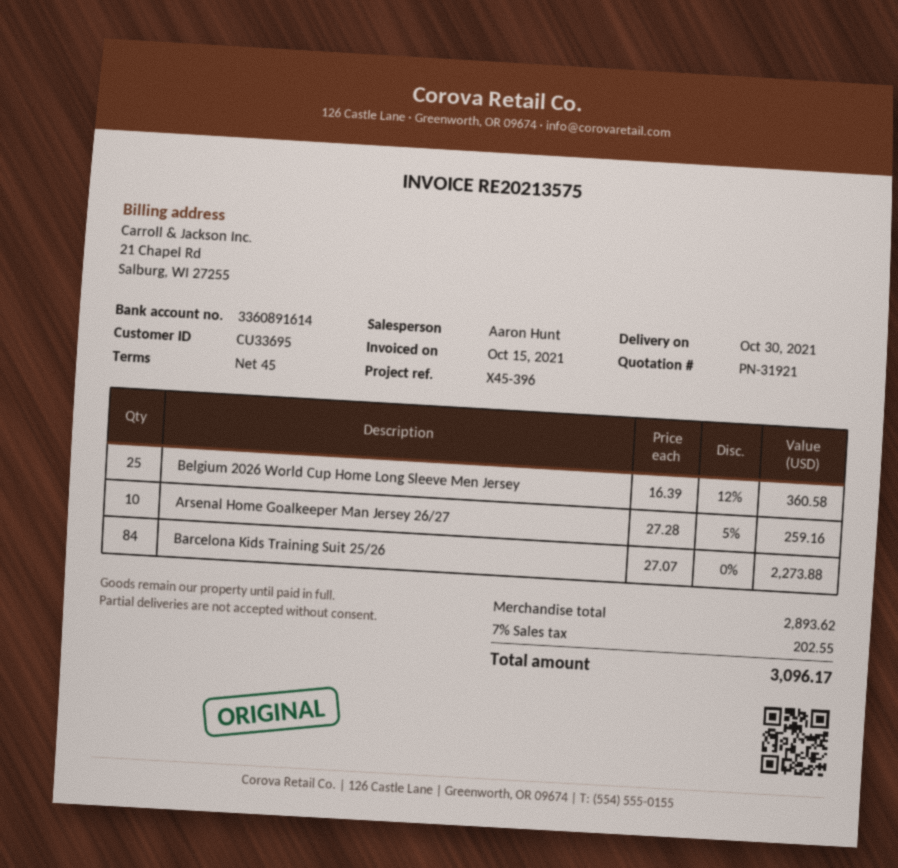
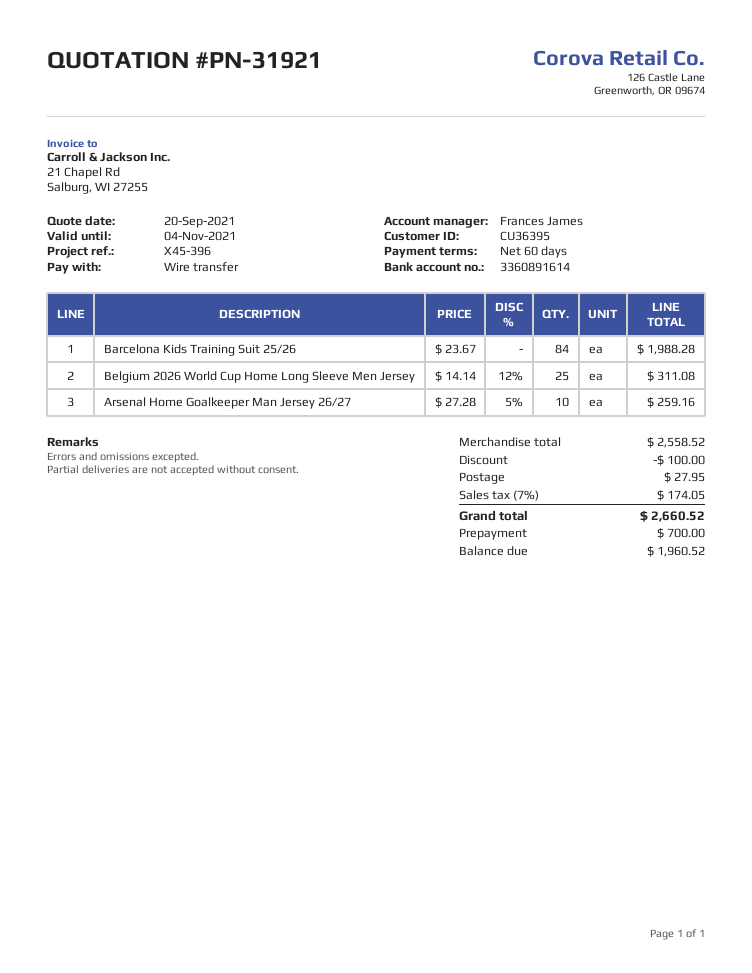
payment terms: 45 days -> 60 days
customer number: CU33695 -> CU36395
sales rep: Aaron Hunt -> Frances James
Belgium 2026 World Cup Home Long Sleeve Men Jersey: 25 x 16.39 - 12% = 360.58 -> 25 x 14.14 - 12% = 311.08
Barcelona Kids Training Suit 25/26: 84 x 27.07 = 2273.88 -> 84 x 23.67 = 1988.28
subtotal: 2893.62 -> 2558.52
discount: none -> 100.00
shipping: none -> 27.95
tax: 7% = 202.55 -> 7% = 174.05
total: 3096.17 -> 2660.52

